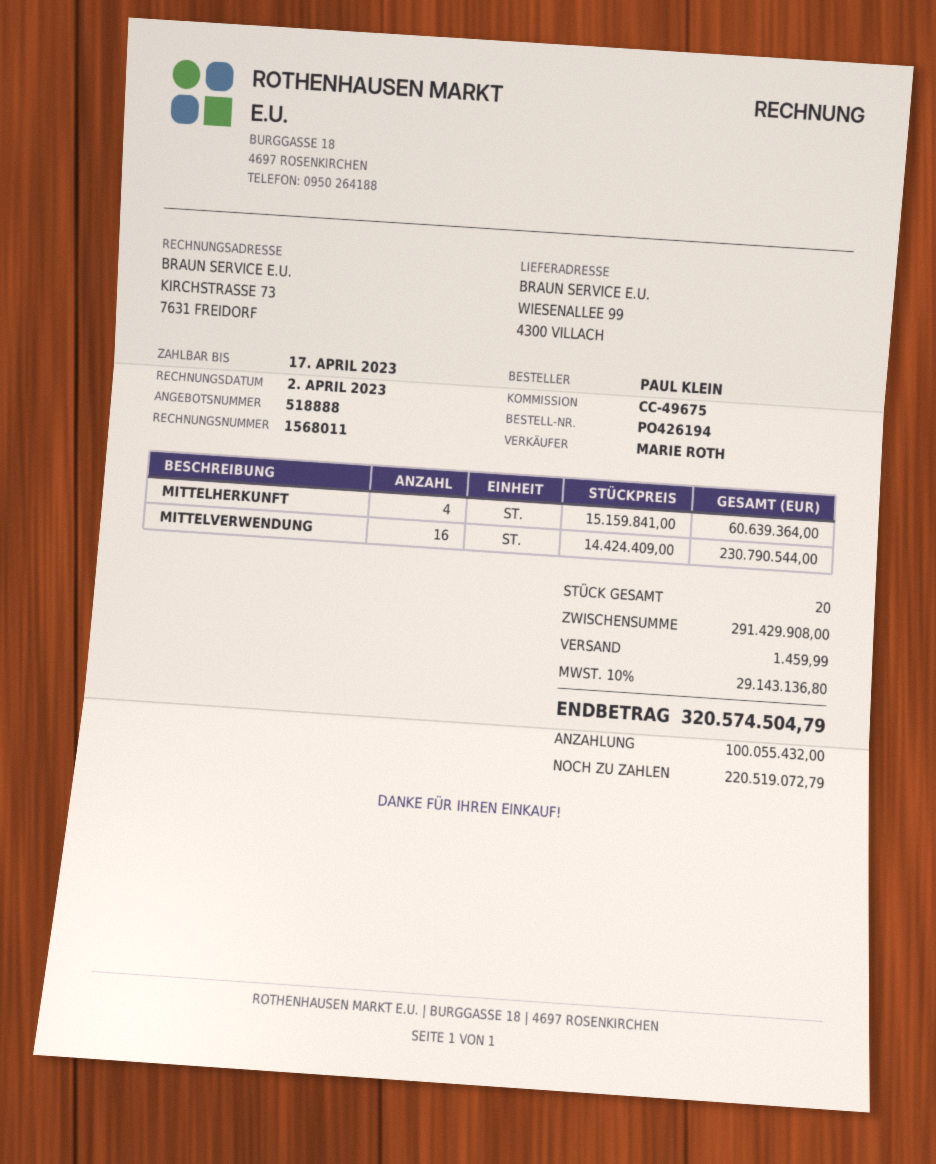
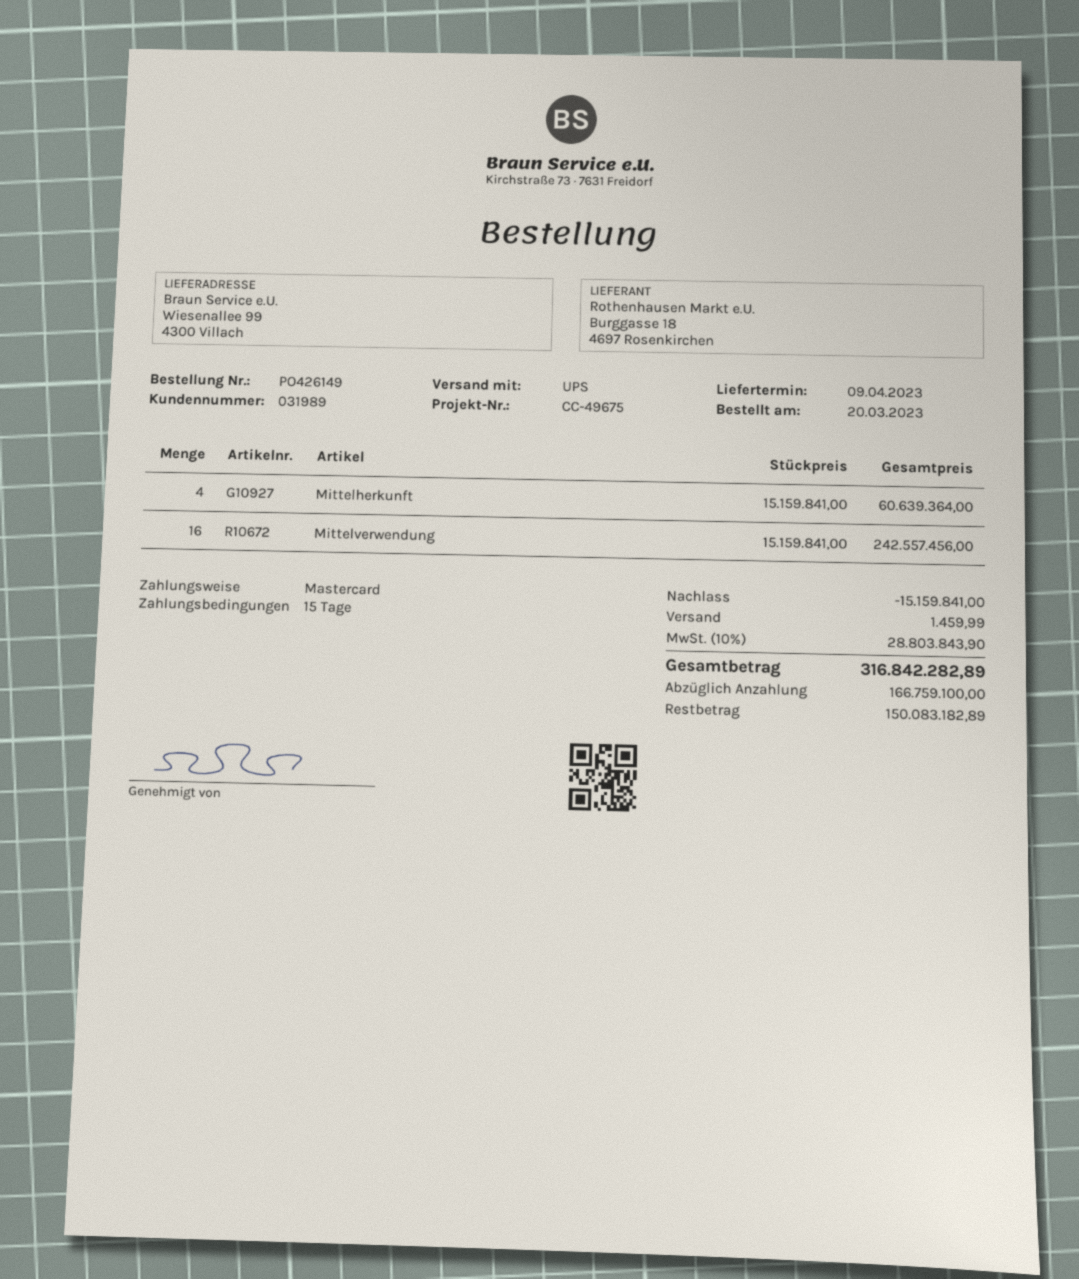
order number: PO426194 -> PO426149
MITTELVERWENDUNG: 16 x 14424409.00 = 230790544.00 -> 16 x 15159841.00 = 242557456.00
discount: none -> 15159841.00
tax: 10% = 29143136.80 -> 10% = 28803843.90
total: 320574504.79 -> 316842282.89
deposit: 100055432.00 -> 166759100.00
balance: 220519072.79 -> 150083182.89

